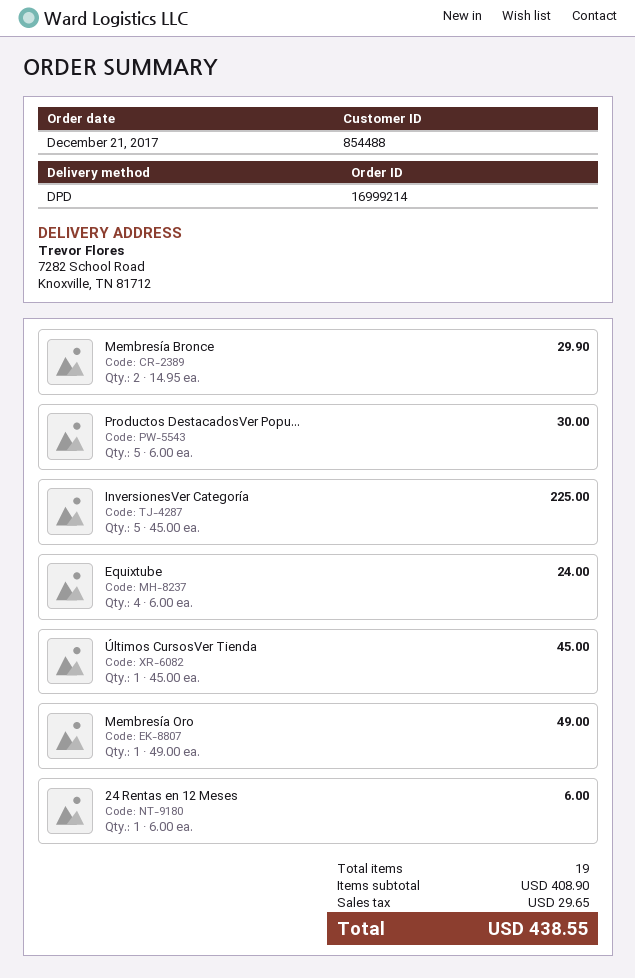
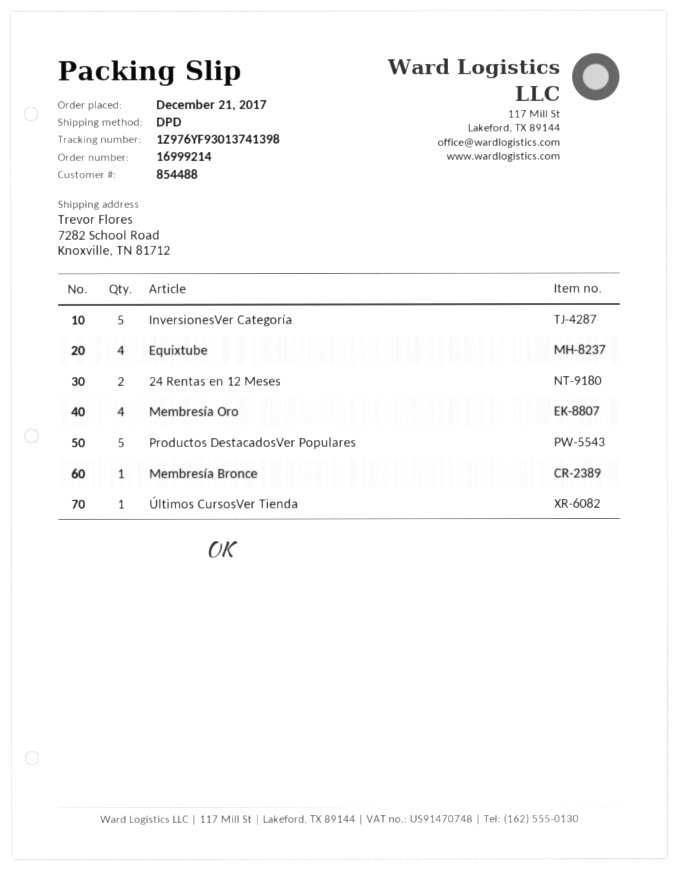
Membresía Bronce: 2 -> 1
Membresía Oro: 1 -> 4
24 Rentas en 12 Meses: 1 -> 2

